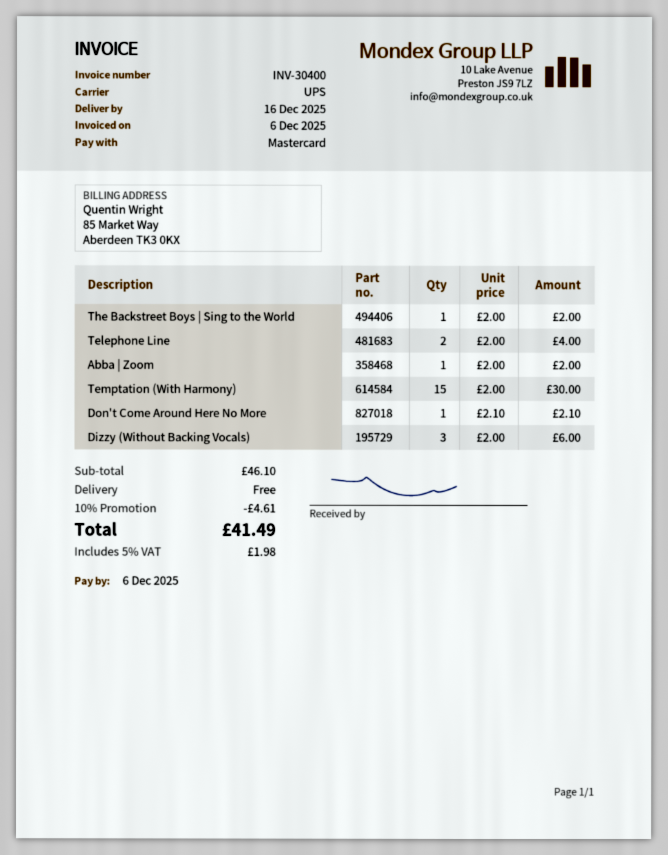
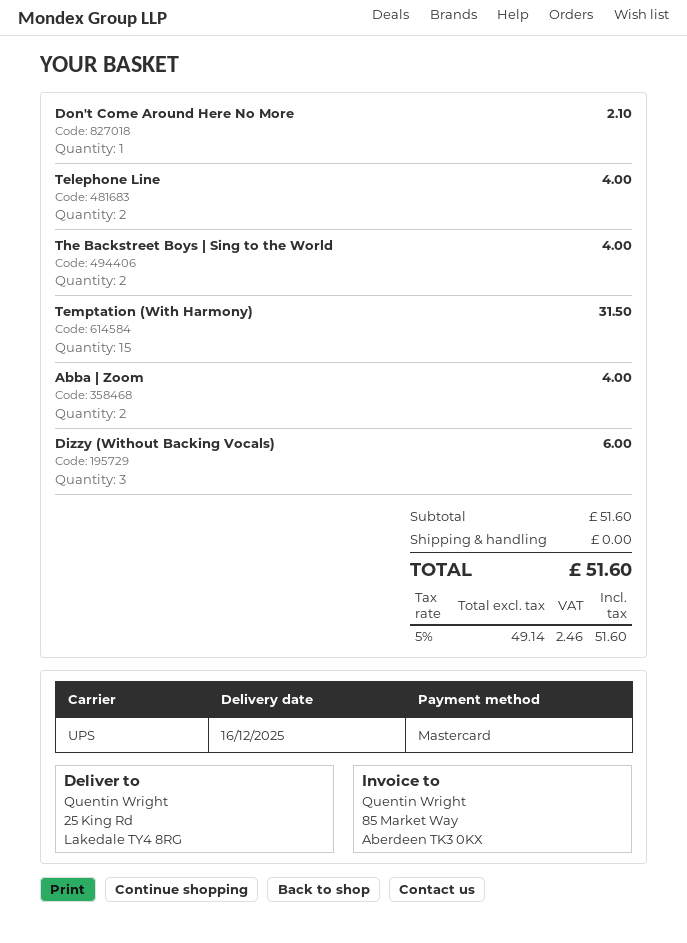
The Backstreet Boys | Sing to the World: 1 for 2.00 -> 2 for 4.00
Abba | Zoom: 1 for 2.00 -> 2 for 4.00
Temptation (With Harmony): 15 for 30.00 -> 15 for 31.50
subtotal: 46.10 -> 51.60
discount: 10% = 4.61 -> none
tax: 5% = 1.98 -> 5% = 2.46
total: 41.49 -> 51.60

